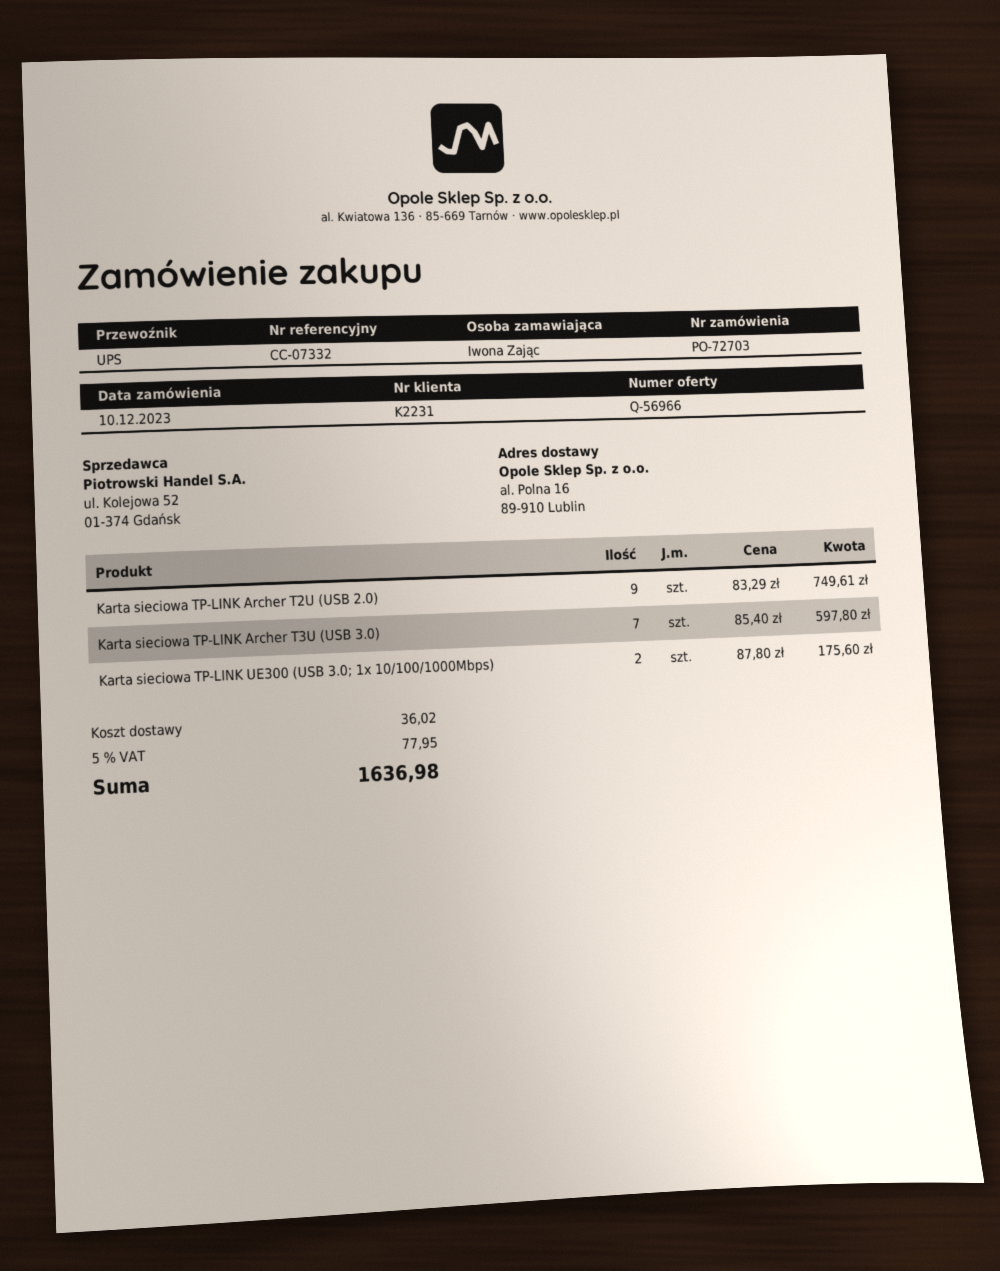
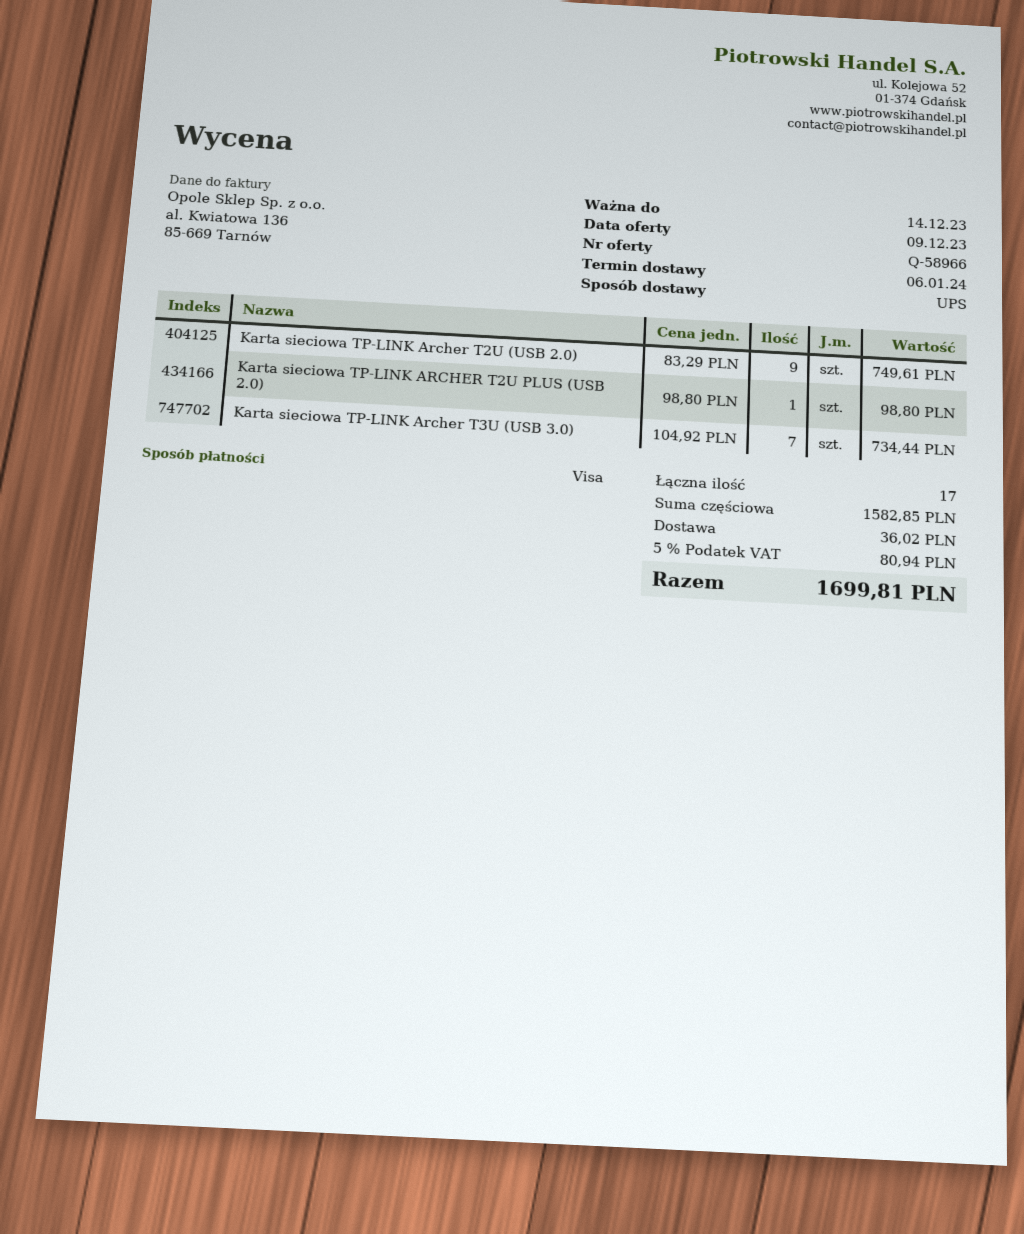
quote number: Q-56966 -> Q-58966
Karta sieciowa TP-LINK Archer T3U (USB 3.0): 7 x 85.40 = 597.80 -> 7 x 104.92 = 734.44
Karta sieciowa TP-LINK UE300 (USB 3.0; 1x 10/100/1000Mbps): 2 x 87.80 = 175.60 -> none
Karta sieciowa TP-LINK ARCHER T2U PLUS (USB 2.0): none -> 1 x 98.80 = 98.80
tax: 5% = 77.95 -> 5% = 80.94
total: 1636.98 -> 1699.81

